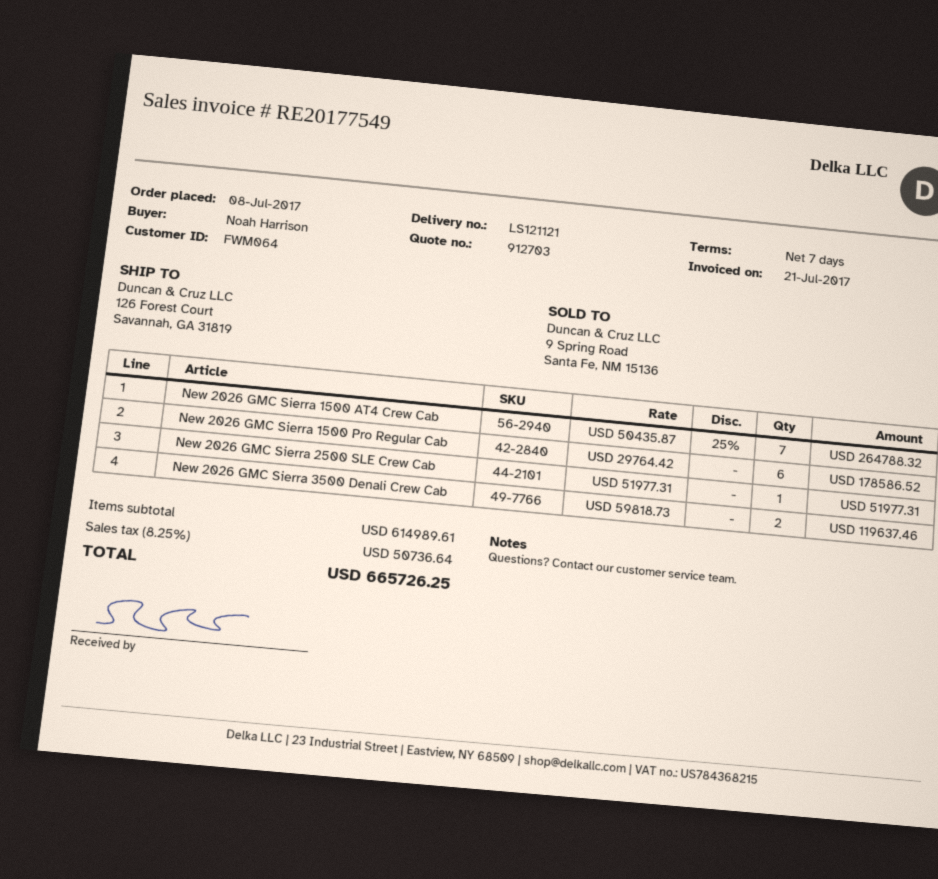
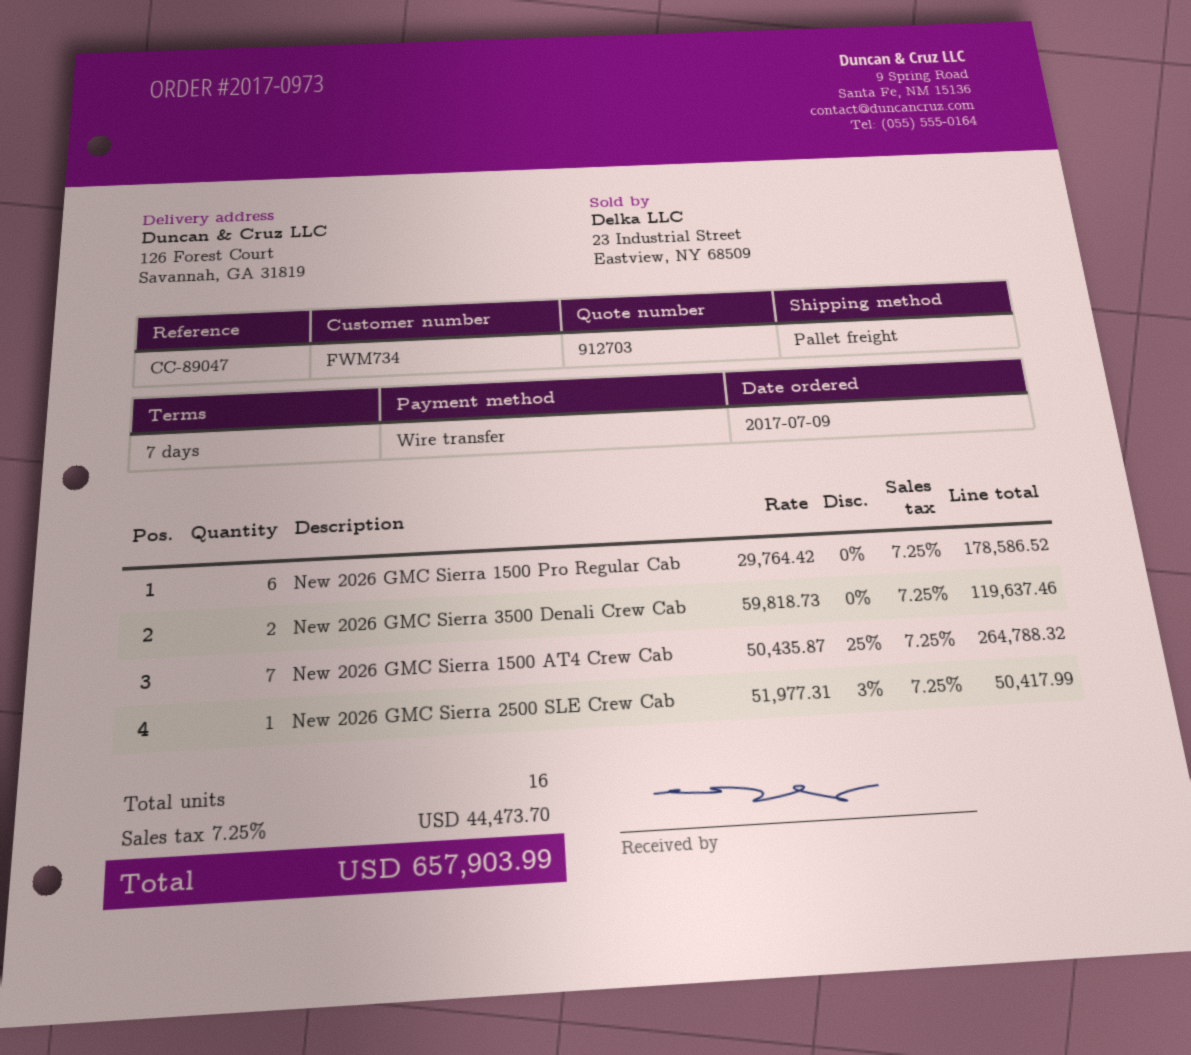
order date: 2017-07-08 -> 2017-07-09
customer number: FWM064 -> FWM734
New 2026 GMC Sierra 2500 SLE Crew Cab: 1 x 51977.31 = 51977.31 -> 1 x 51977.31 - 3% = 50417.99
tax: 8.25% = 50736.64 -> 7.25% = 44473.70
total: 665726.25 -> 657903.99

